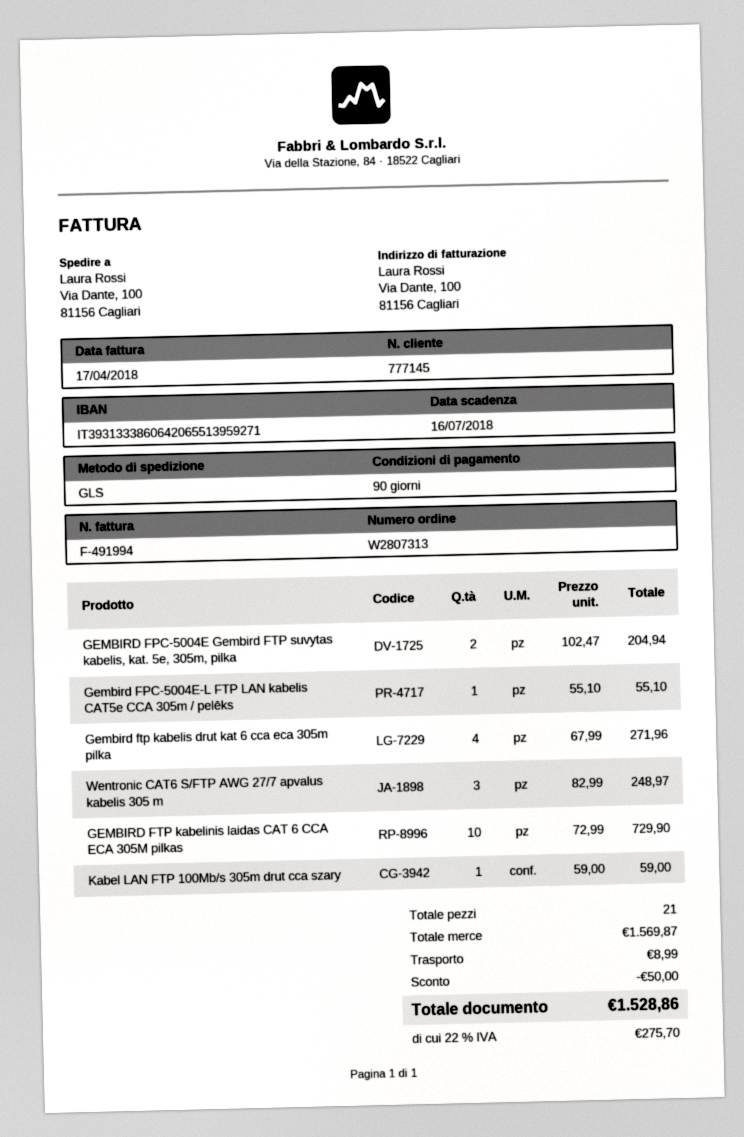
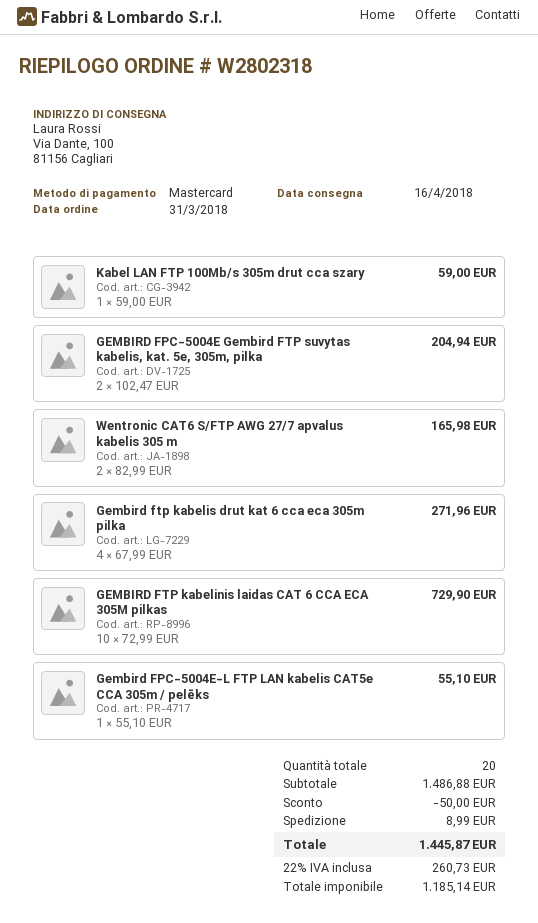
order number: W2807313 -> W2802318
Wentronic CAT6 S/FTP AWG 27/7 apvalus kabelis 305 m: 3 x 82.99 = 248.97 -> 2 x 82.99 = 165.98
total quantity: 21 -> 20
subtotal: 1569.87 -> 1486.88
tax: 22% = 275.70 -> 22% = 260.73
total: 1528.86 -> 1445.87

